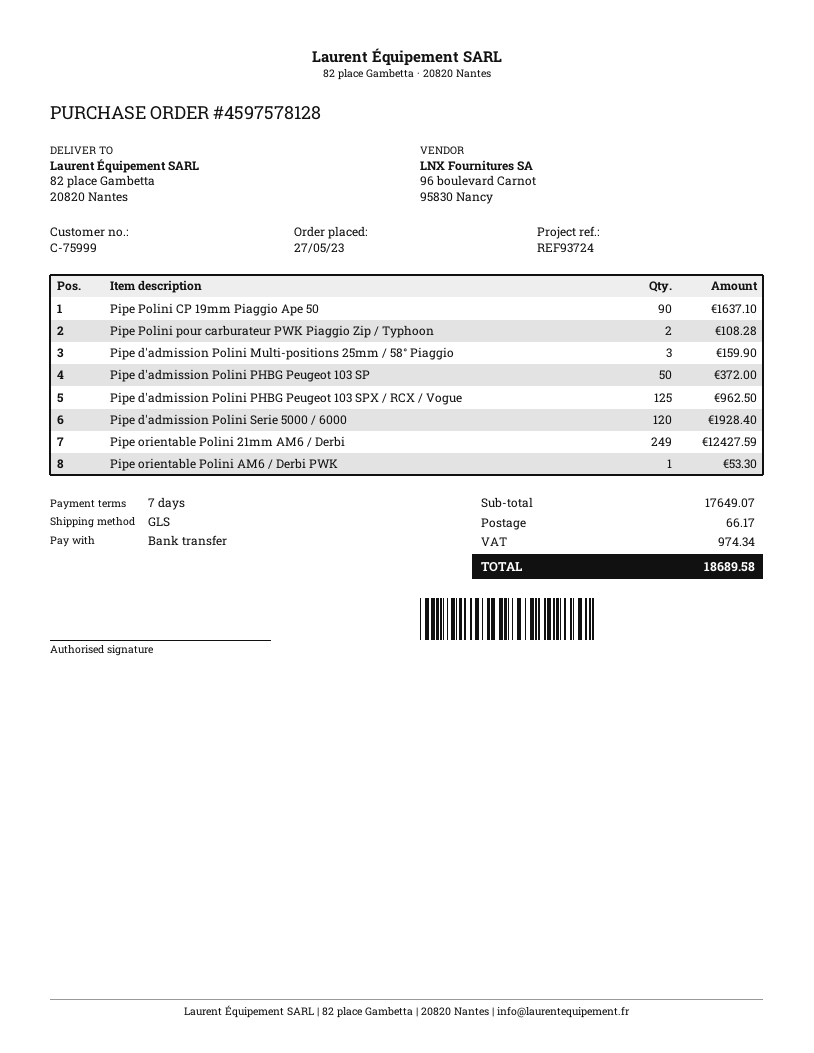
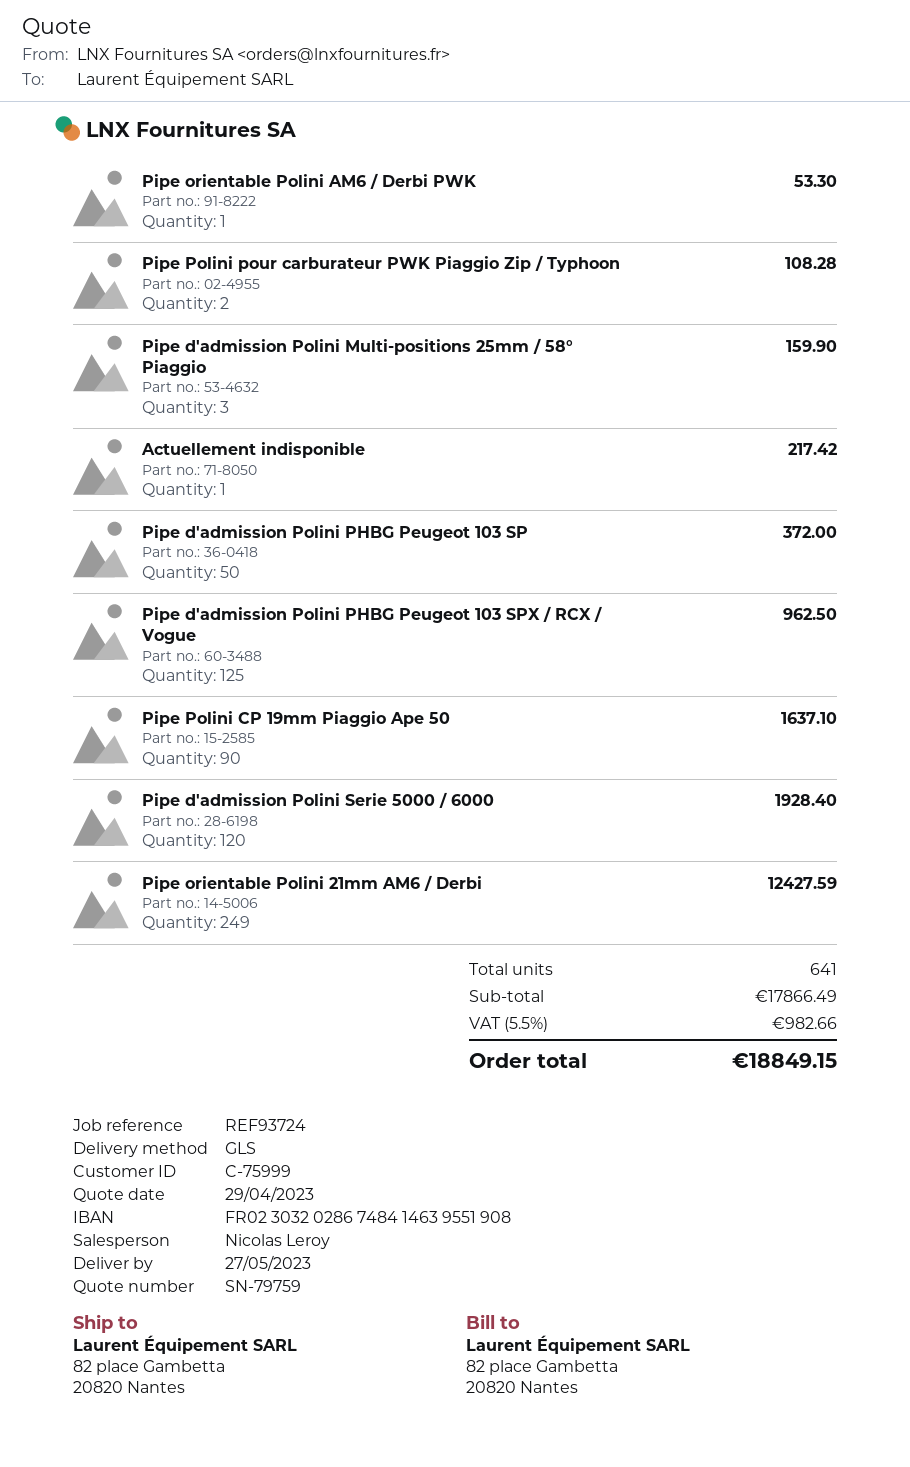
Actuellement indisponible: none -> 1 for 217.42
subtotal: 17649.07 -> 17866.49
shipping: 66.17 -> none
tax: 974.34 -> 982.66
total: 18689.58 -> 18849.15

